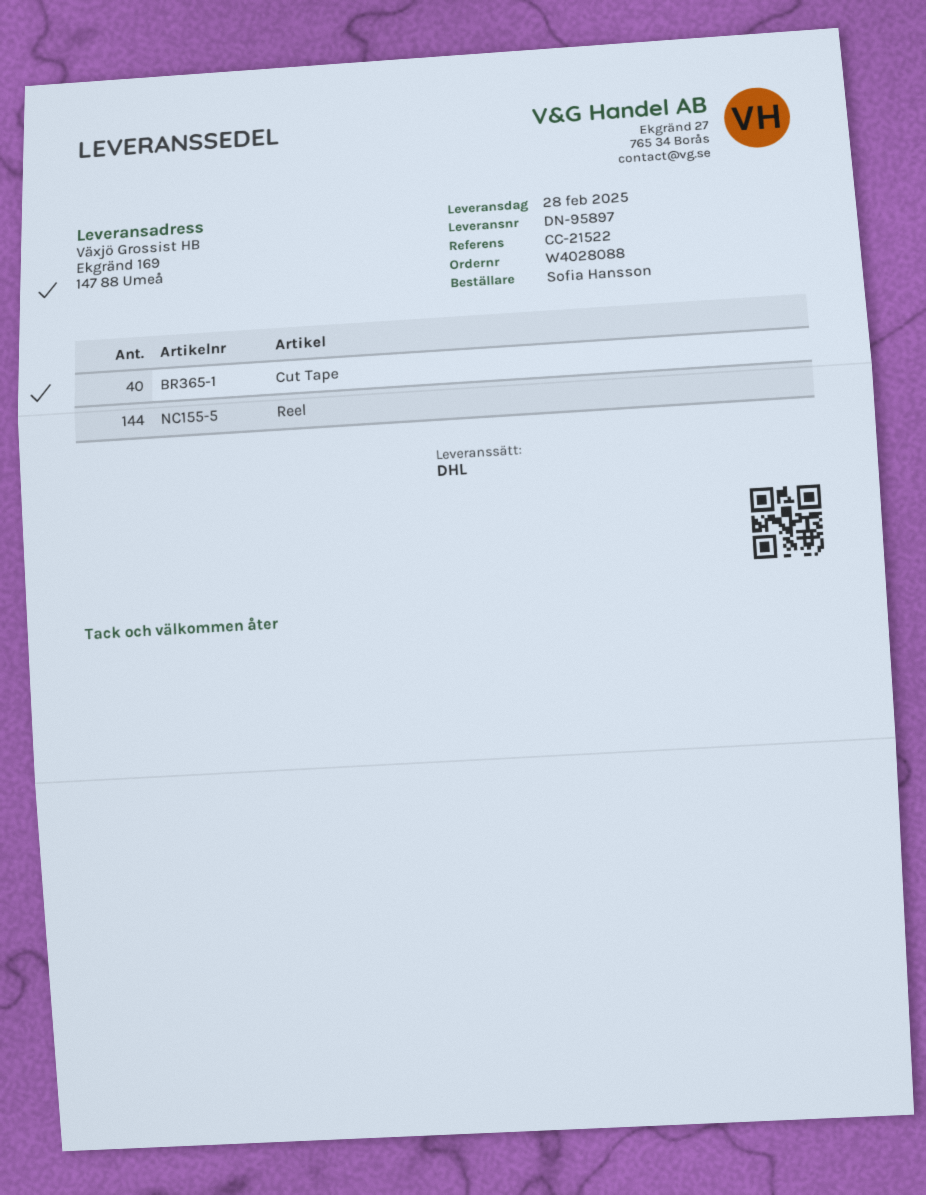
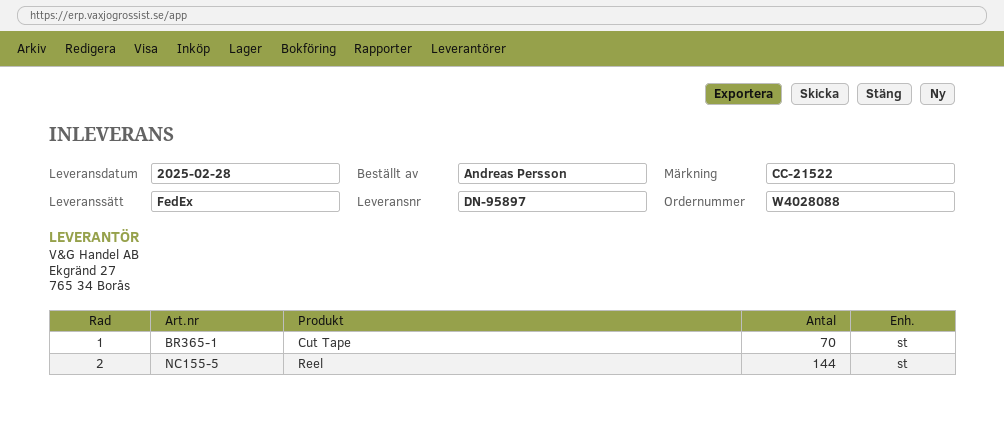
ordered by: Sofia Hansson -> Andreas Persson
shipping method: DHL -> FedEx
Cut Tape: 40 -> 70

